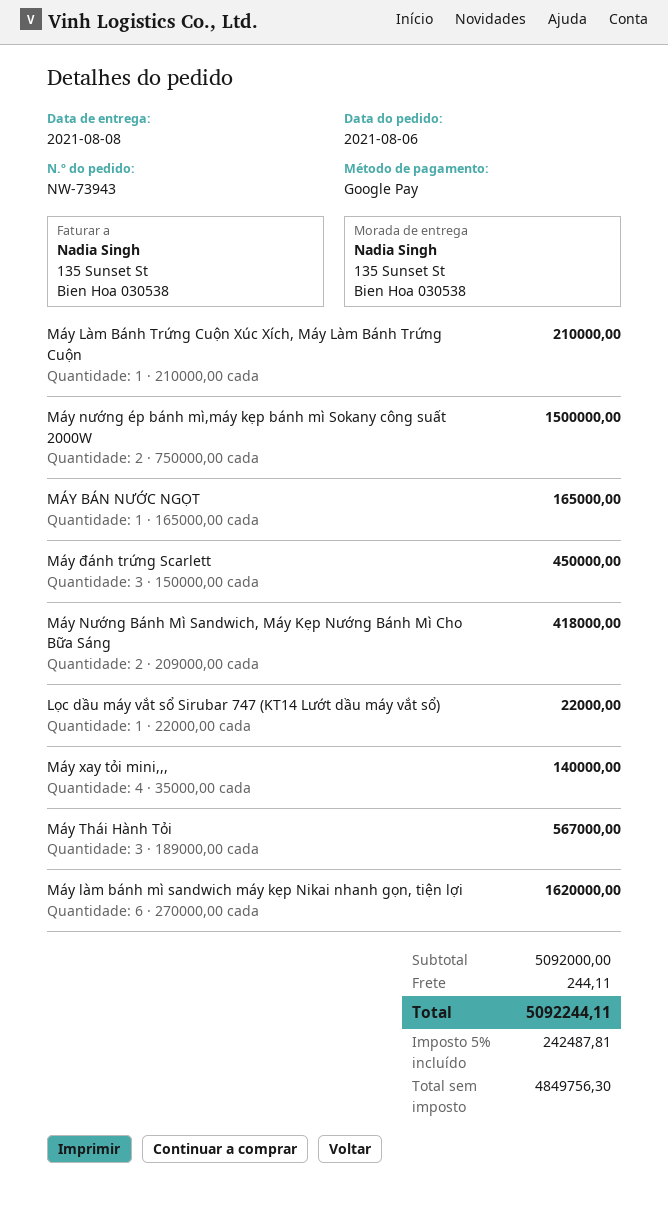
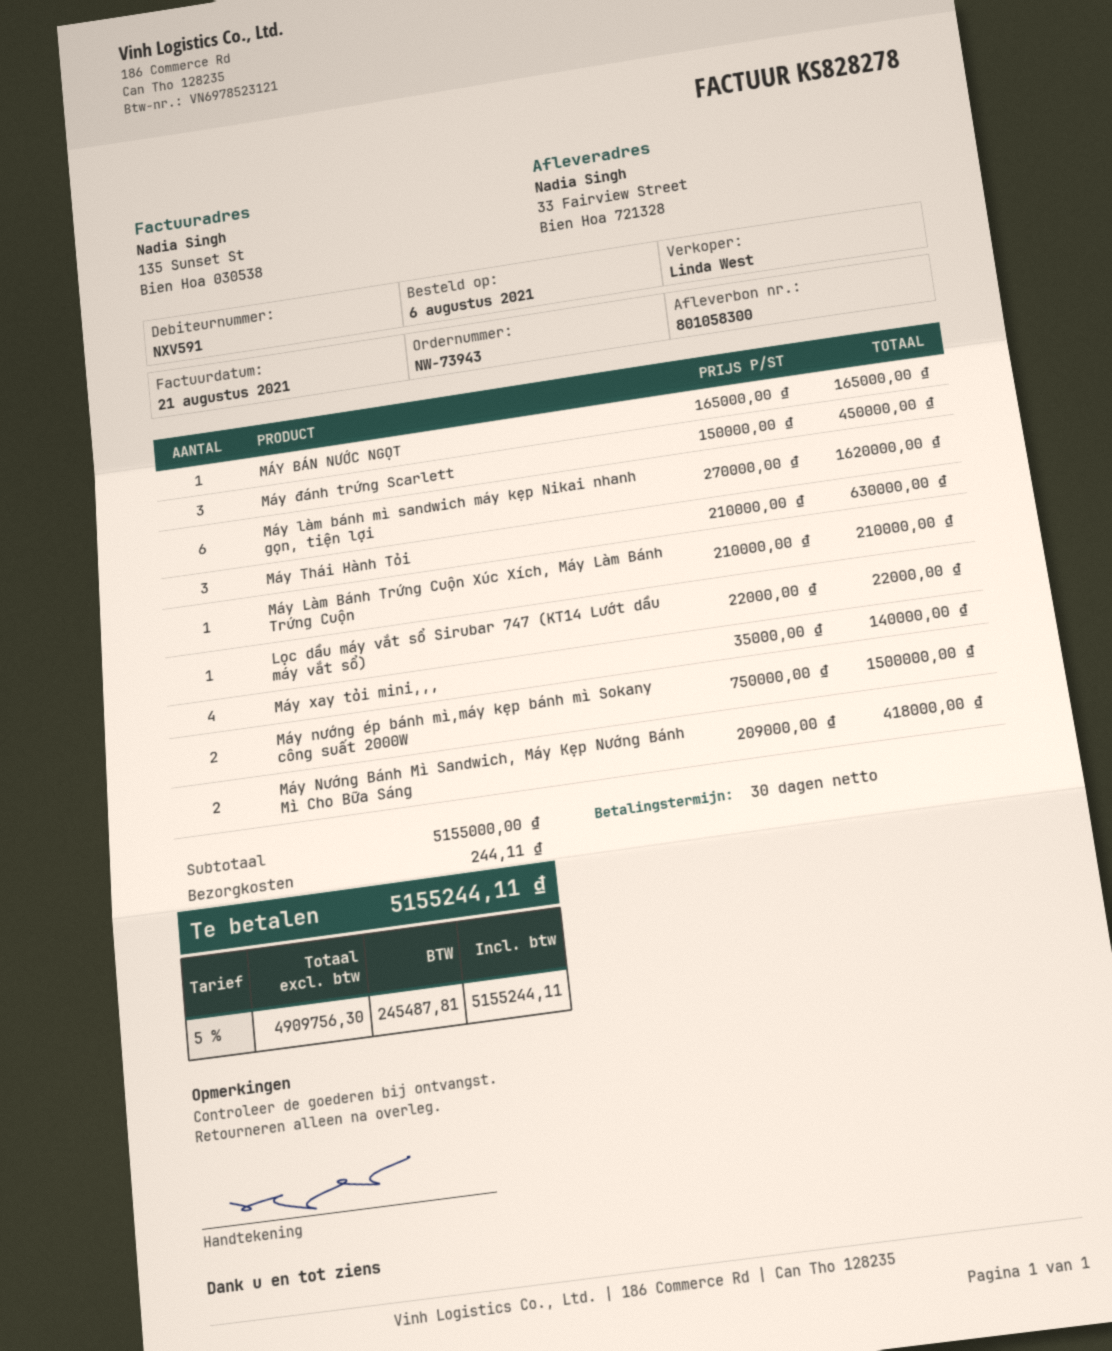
ship to: 135 Sunset St, Bien Hoa 030538 -> 33 Fairview Street, Bien Hoa 721328
Máy Thái Hành Tỏi: 3 x 189000.00 = 567000.00 -> 3 x 210000.00 = 630000.00
subtotal: 5092000.00 -> 5155000.00
net: 4849756.30 -> 4909756.30
tax: 5% = 242487.81 -> 5% = 245487.81
total: 5092244.11 -> 5155244.11

